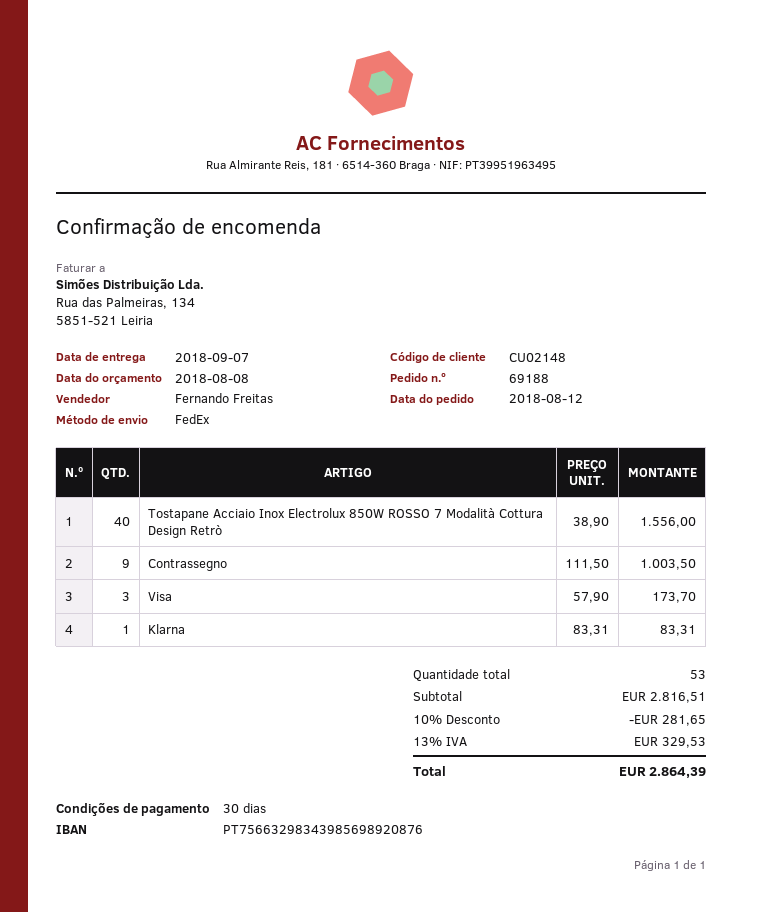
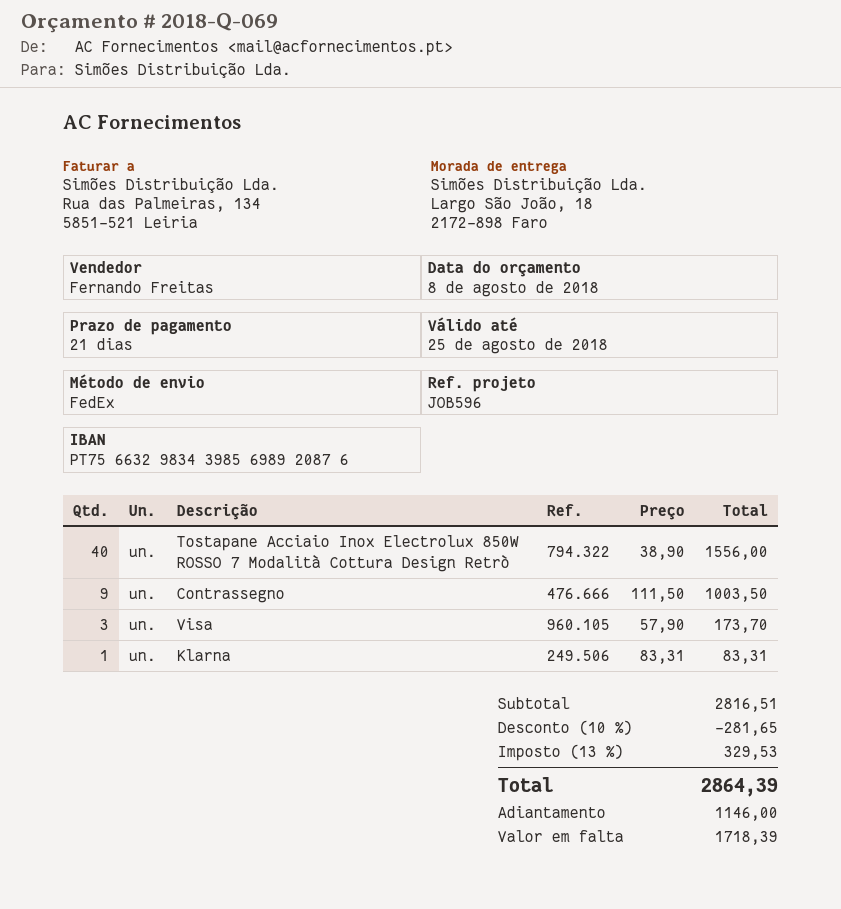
payment terms: 30 days -> 21 days

